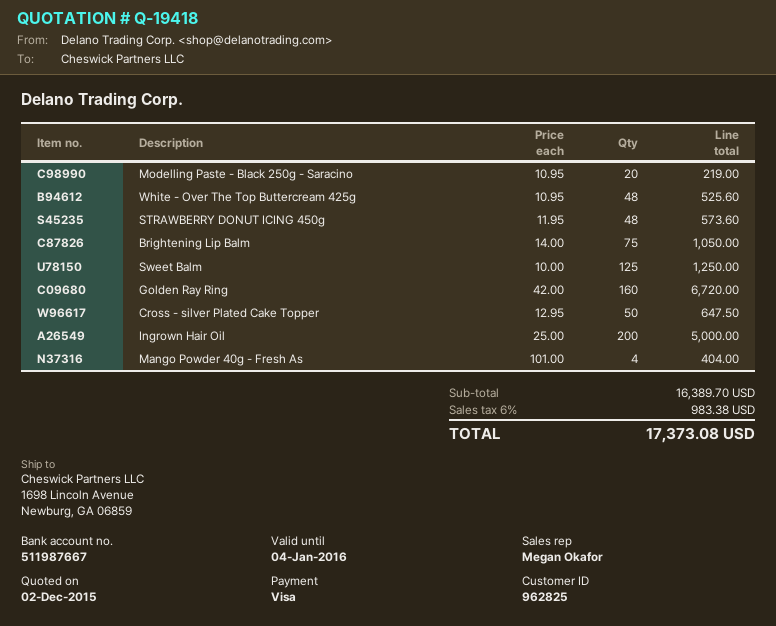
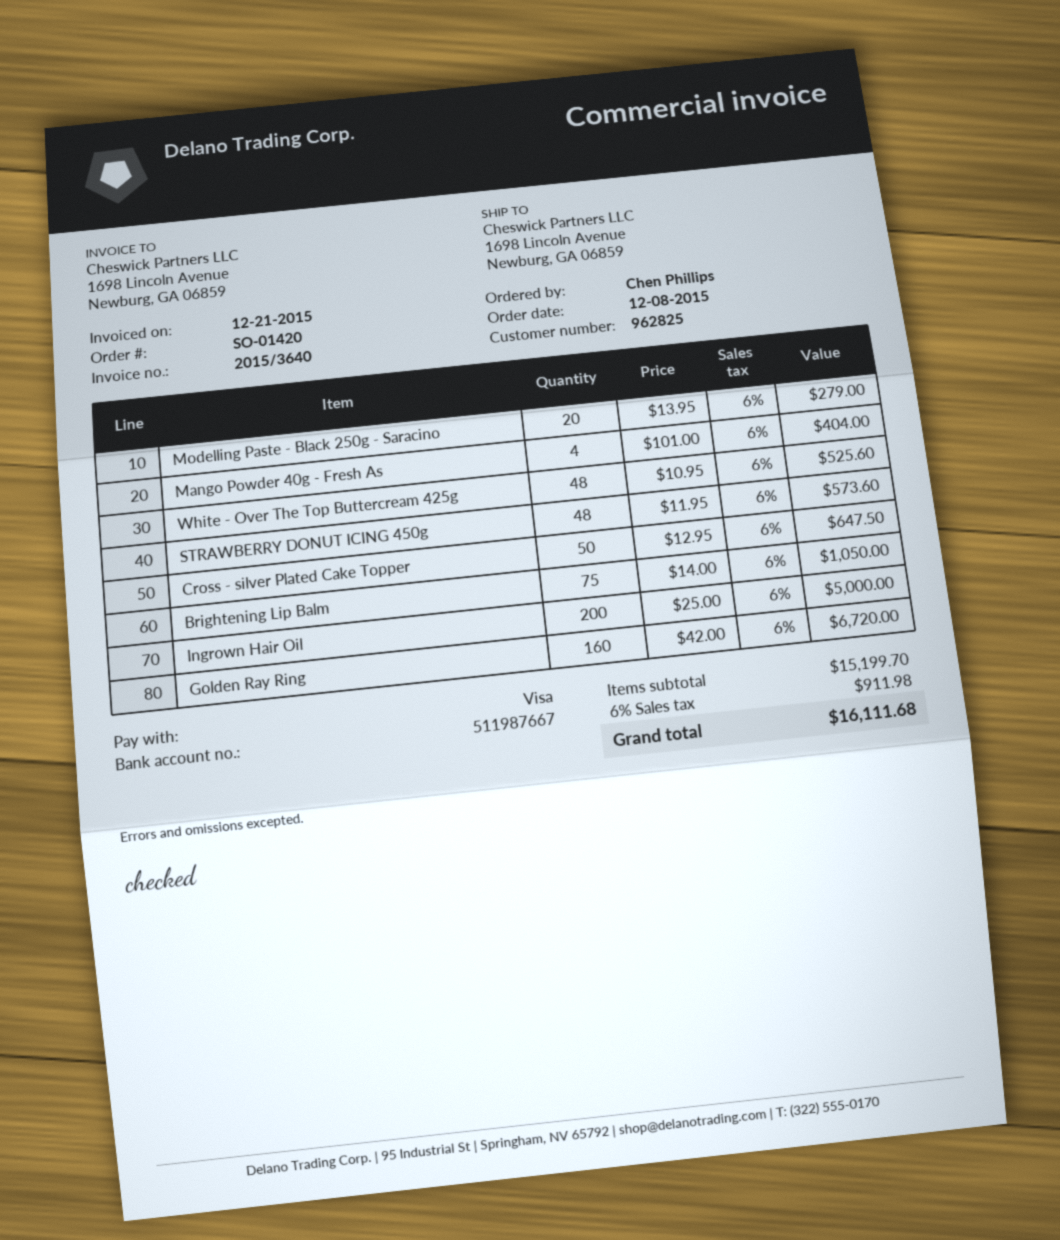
Modelling Paste - Black 250g - Saracino: 20 x 10.95 = 219.00 -> 20 x 13.95 = 279.00
Sweet Balm: 125 x 10.00 = 1250.00 -> none
subtotal: 16389.70 -> 15199.70
tax: 6% = 983.38 -> 6% = 911.98
total: 17373.08 -> 16111.68

